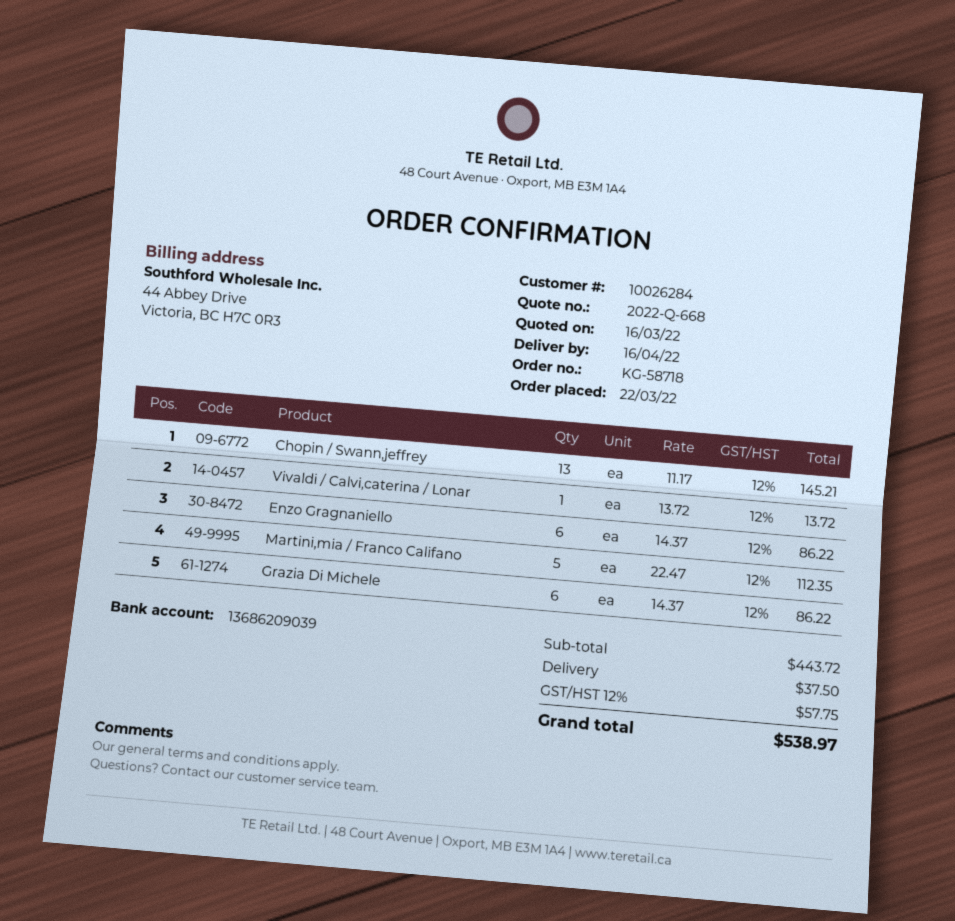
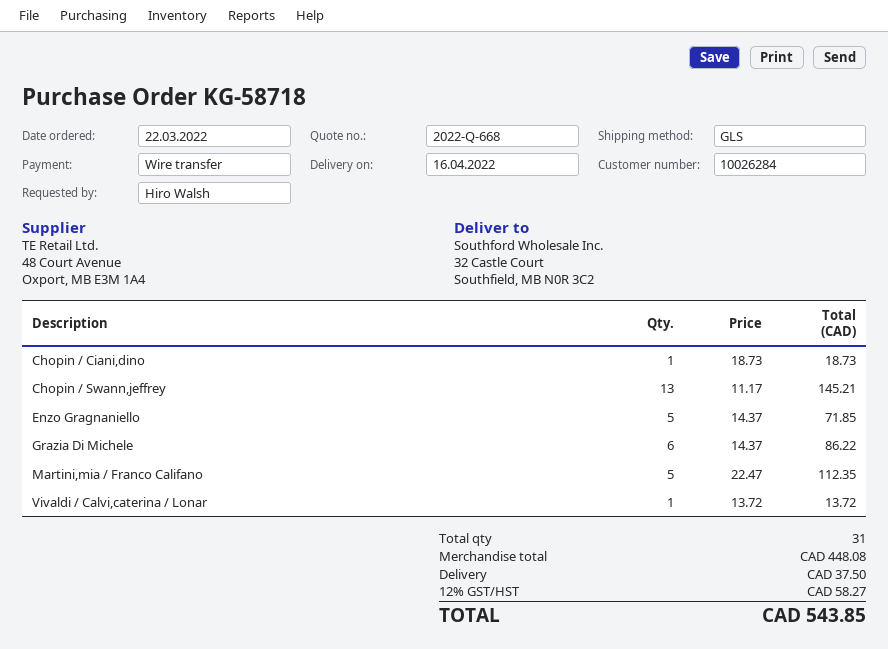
Enzo Gragnaniello: 6 x 14.37 = 86.22 -> 5 x 14.37 = 71.85
Chopin / Ciani,dino: none -> 1 x 18.73 = 18.73
subtotal: 443.72 -> 448.08
tax: 12% = 57.75 -> 12% = 58.27
total: 538.97 -> 543.85

